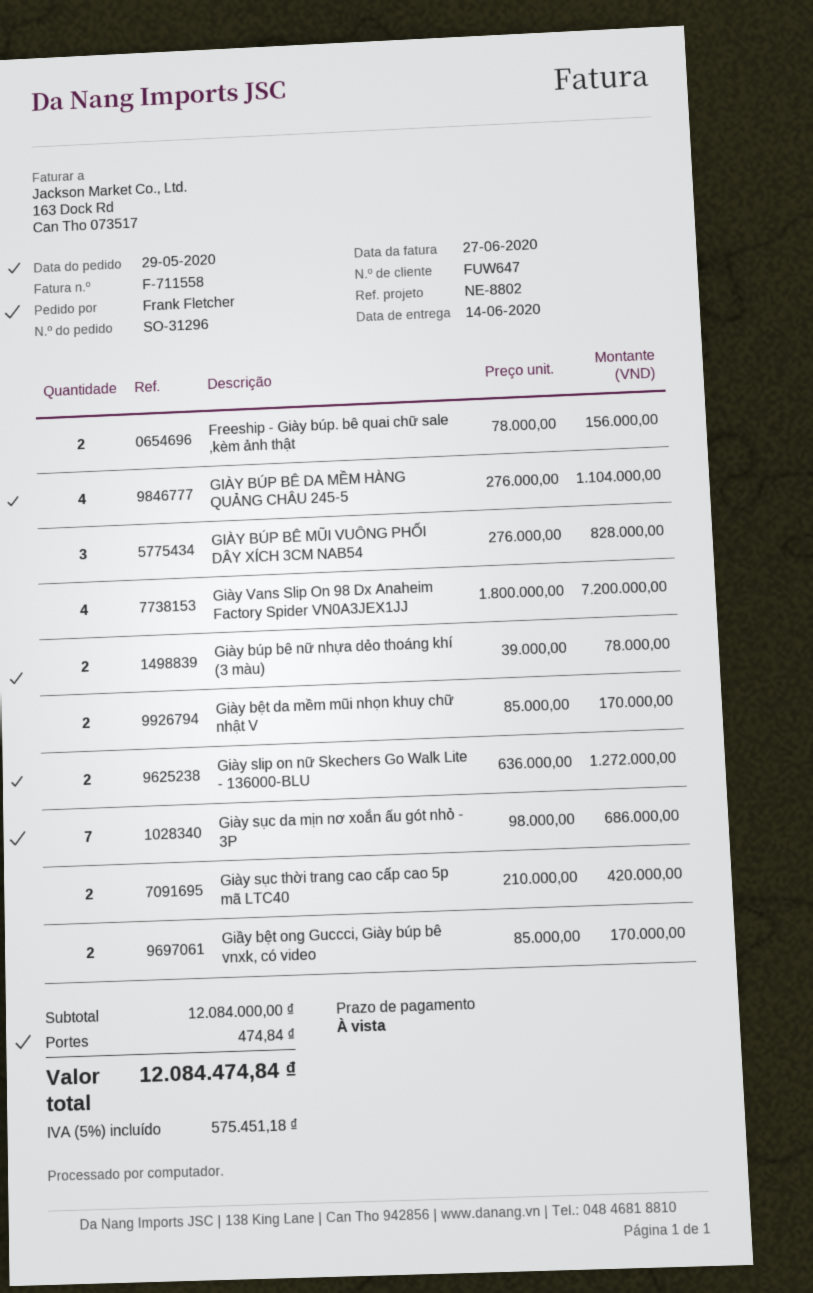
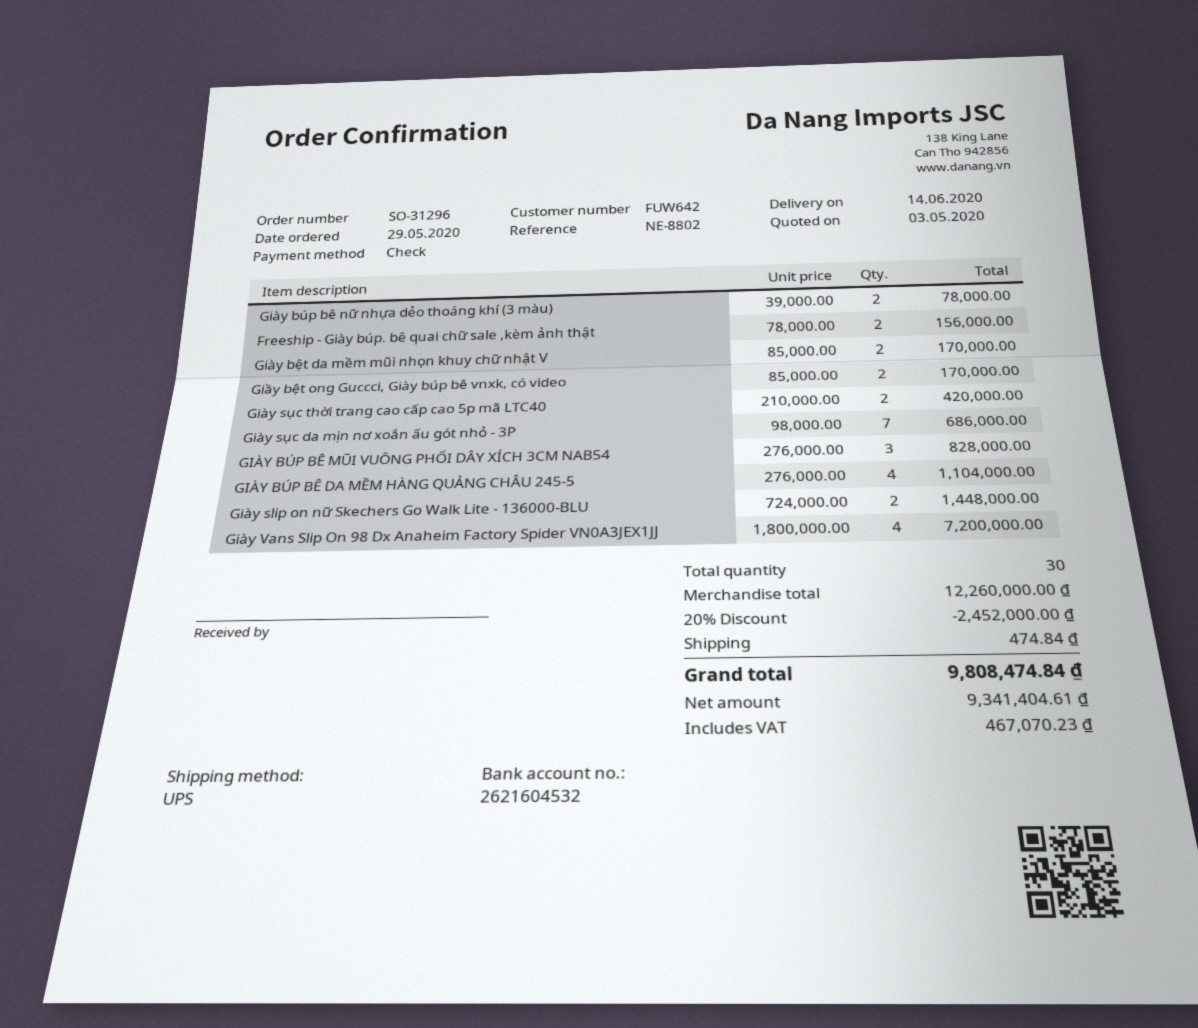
customer number: FUW647 -> FUW642
Giày slip on nữ Skechers Go Walk Lite - 136000-BLU: 2 x 636000.00 = 1272000.00 -> 2 x 724000.00 = 1448000.00
subtotal: 12084000.00 -> 12260000.00
discount: none -> 20% = 2452000.00
tax: 575451.18 -> 467070.23
total: 12084474.84 -> 9808474.84

